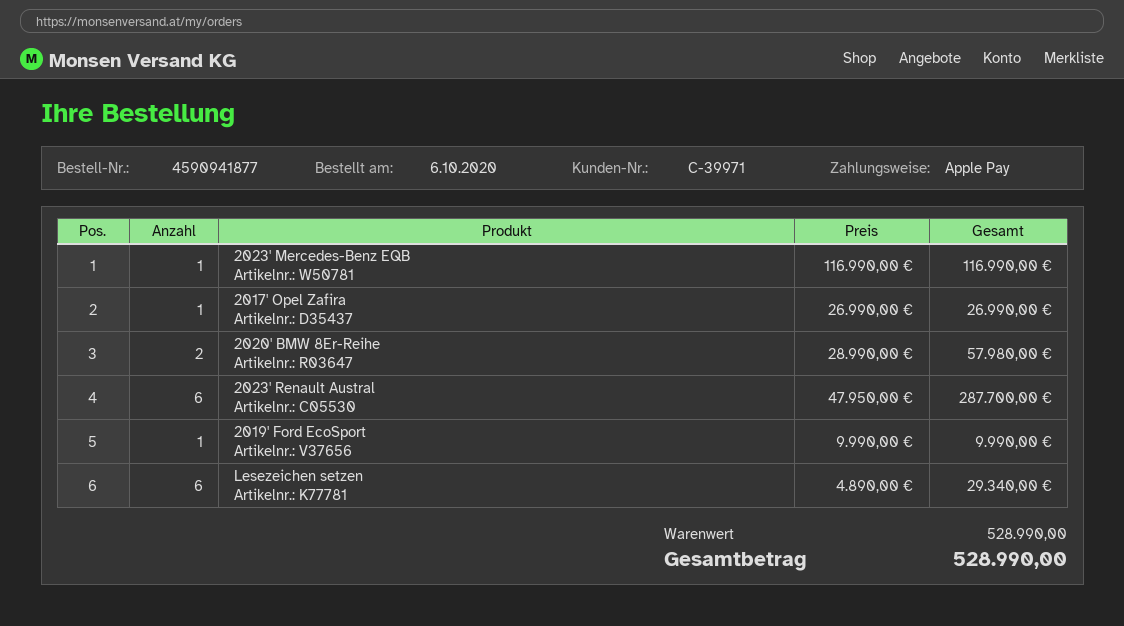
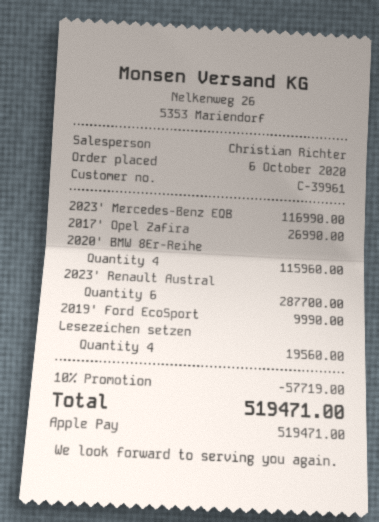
customer number: C-39971 -> C-39961
2020' BMW 8Er-Reihe: 2 for 57980.00 -> 4 for 115960.00
Lesezeichen setzen: 6 for 29340.00 -> 4 for 19560.00
discount: none -> 10% = 57719.00
total: 528990.00 -> 519471.00

